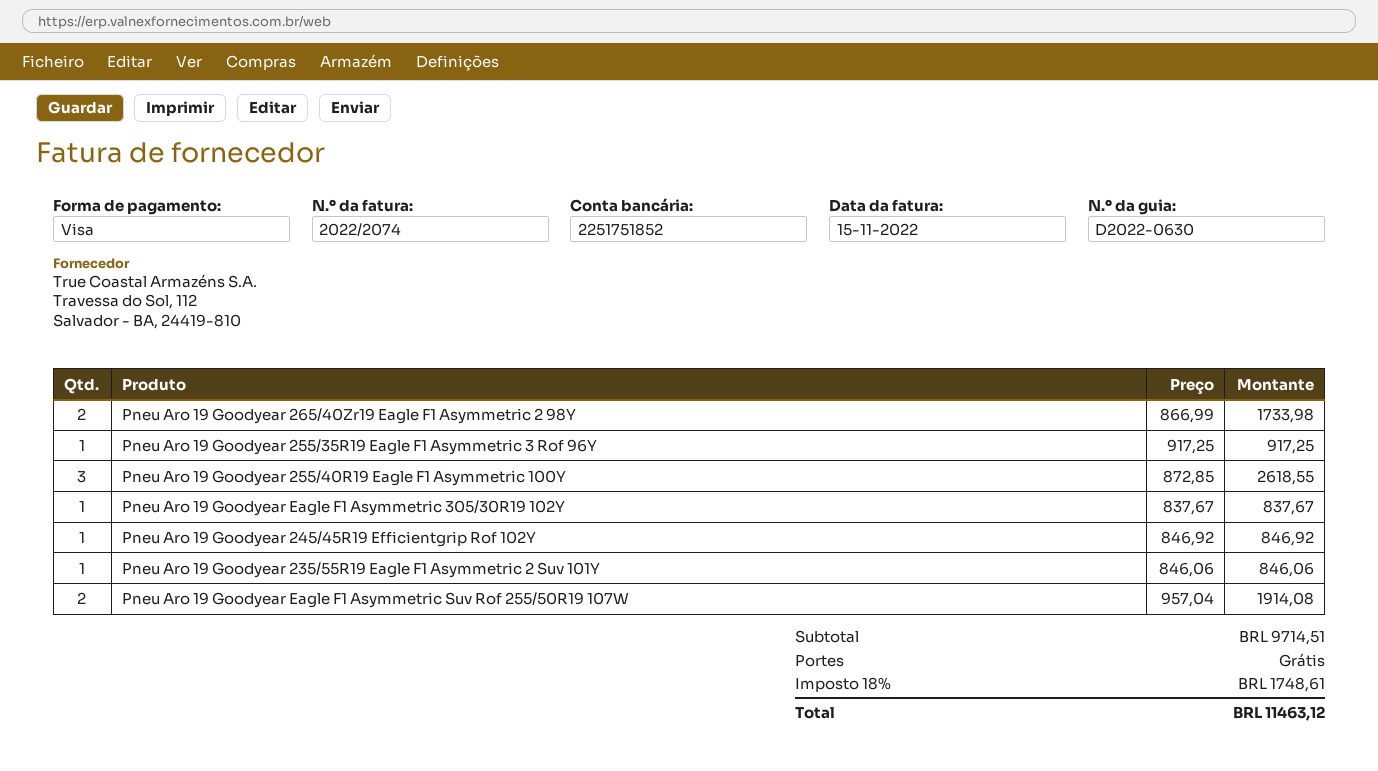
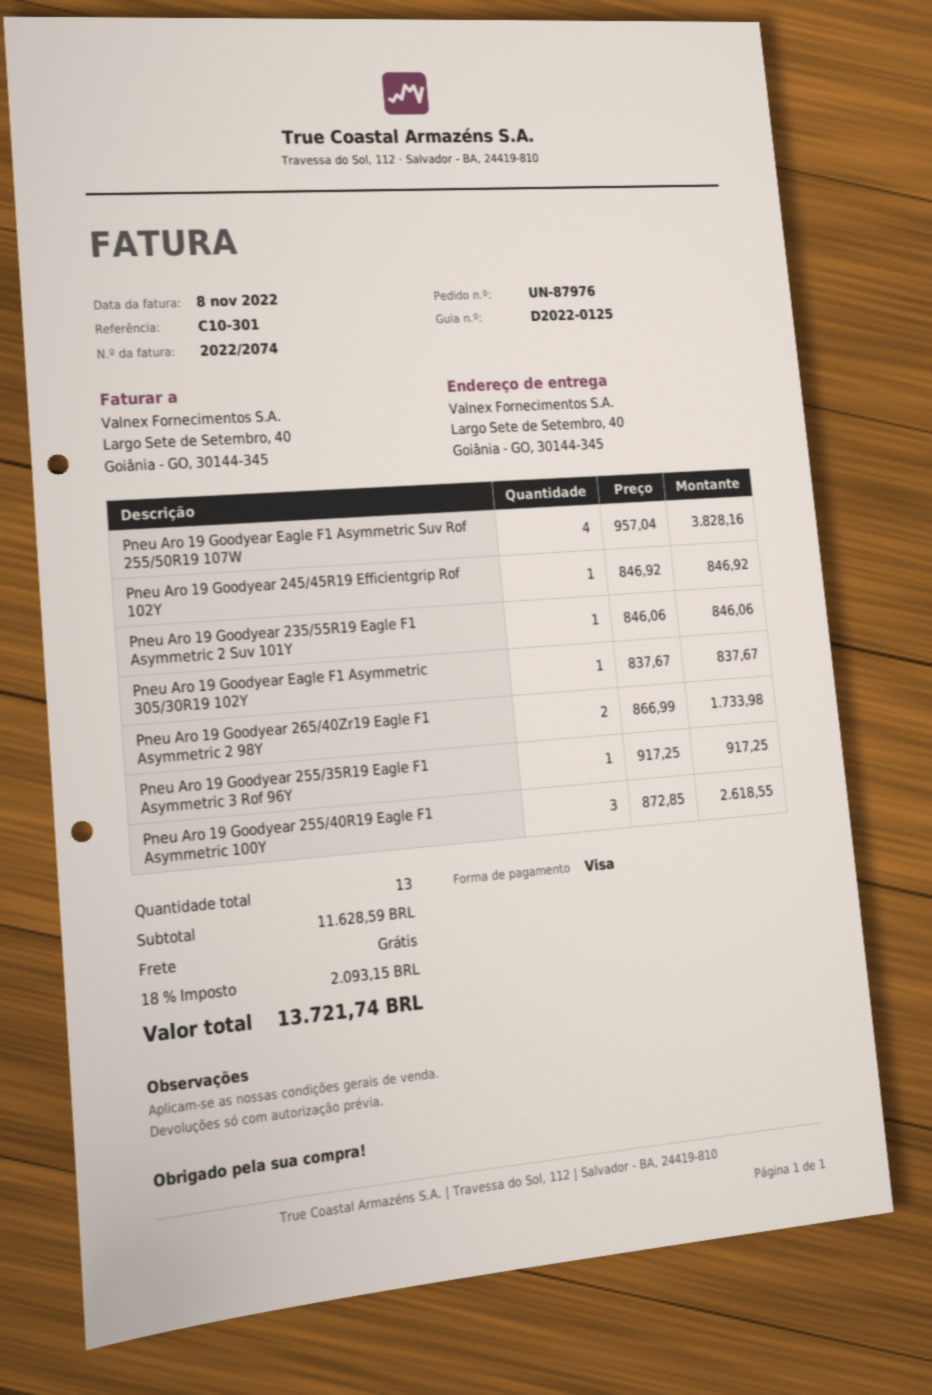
delivery note number: D2022-0630 -> D2022-0125
invoice date: 2022-11-15 -> 2022-11-08
Pneu Aro 19 Goodyear Eagle F1 Asymmetric Suv Rof 255/50R19 107W: 2 x 957.04 = 1914.08 -> 4 x 957.04 = 3828.16
subtotal: 9714.51 -> 11628.59
tax: 18% = 1748.61 -> 18% = 2093.15
total: 11463.12 -> 13721.74

